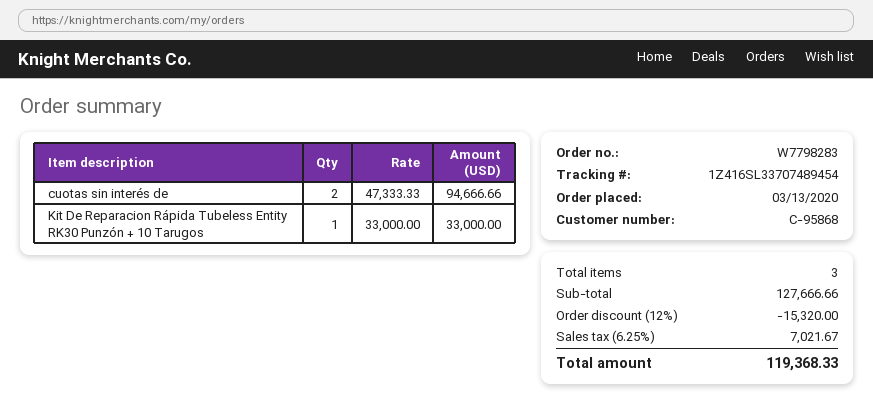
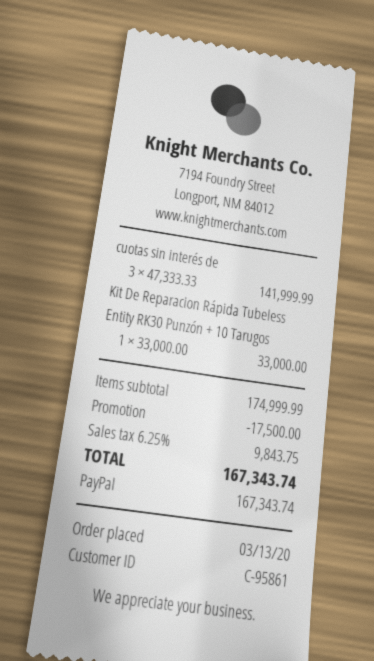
customer number: C-95868 -> C-95861
cuotas sin interés de: 2 x 47333.33 = 94666.66 -> 3 x 47333.33 = 141999.99
subtotal: 127666.66 -> 174999.99
discount: 15320.00 -> 17500.00
tax: 6.25% = 7021.67 -> 6.25% = 9843.75
total: 119368.33 -> 167343.74

